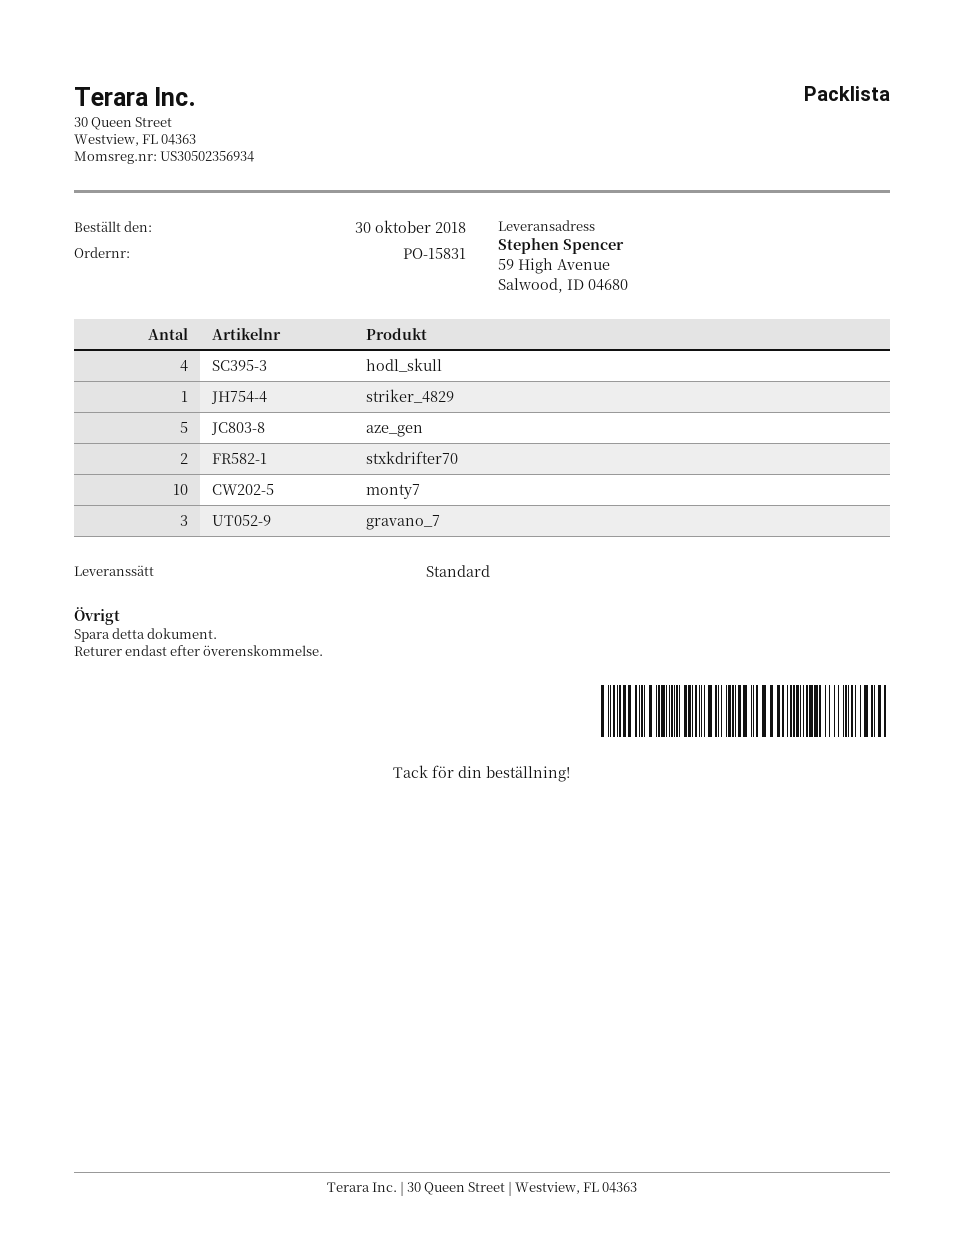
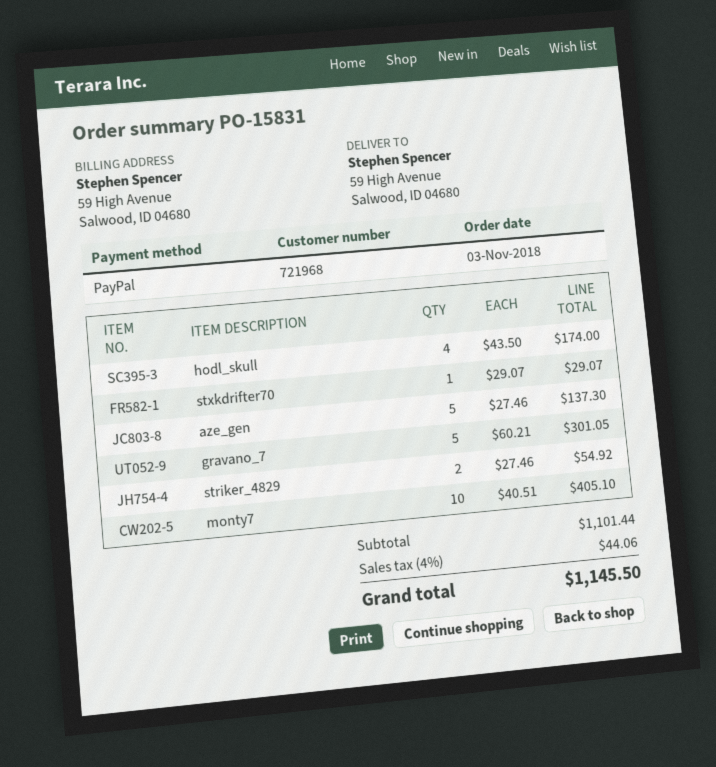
order date: 2018-10-30 -> 2018-11-03
striker_4829: 1 -> 2
stxkdrifter70: 2 -> 1
gravano_7: 3 -> 5

